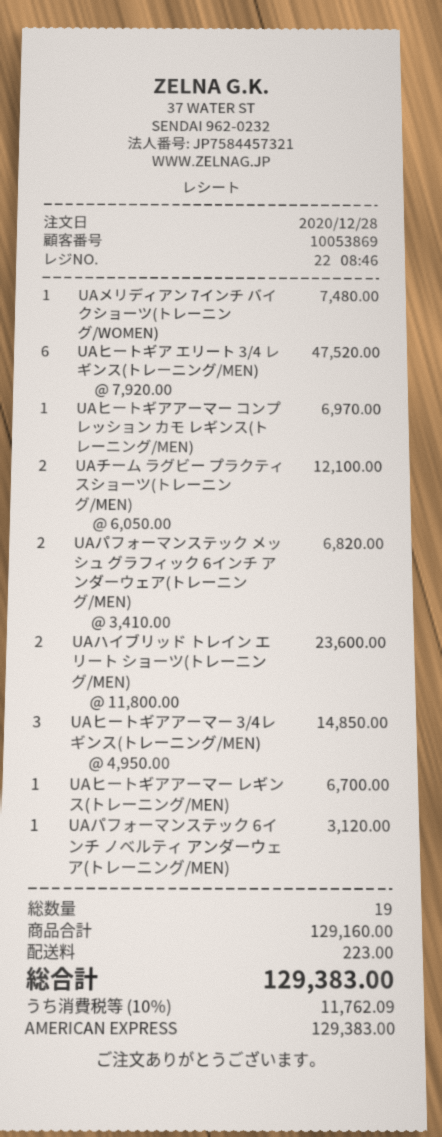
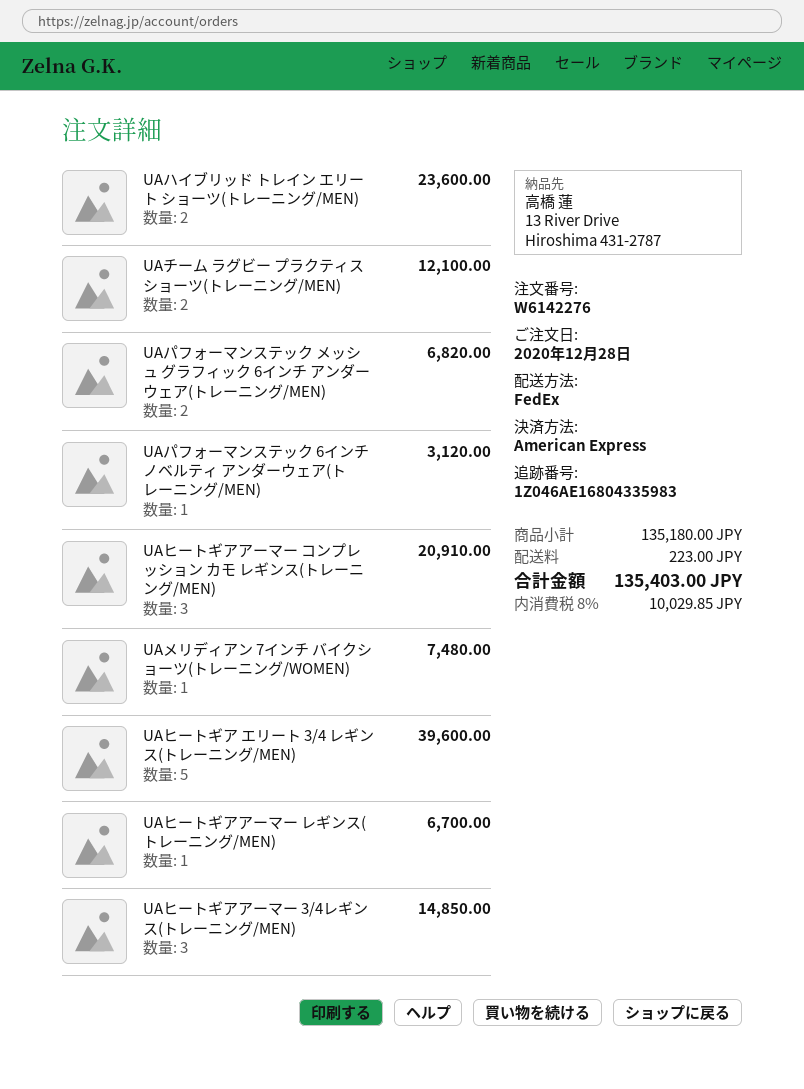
UAヒートギア エリート 3/4 レギンス(トレーニング/MEN): 6 for 47520.00 -> 5 for 39600.00
UAヒートギアアーマー コンプレッション カモ レギンス(トレーニング/MEN): 1 for 6970.00 -> 3 for 20910.00
subtotal: 129160.00 -> 135180.00
tax: 10% = 11762.09 -> 8% = 10029.85
total: 129383.00 -> 135403.00

